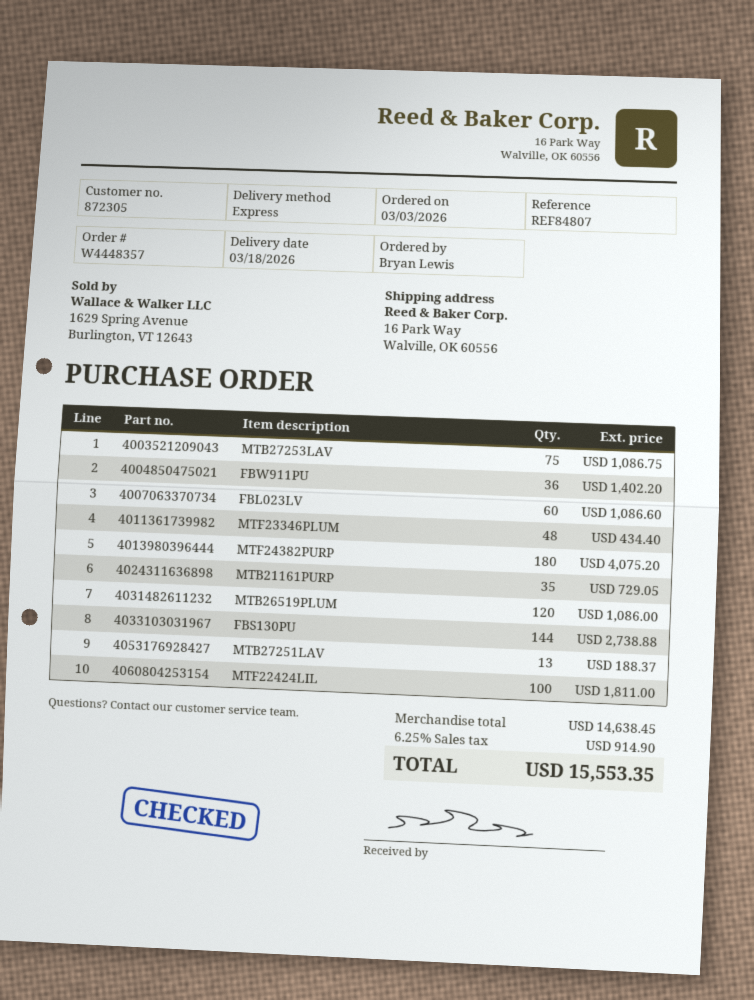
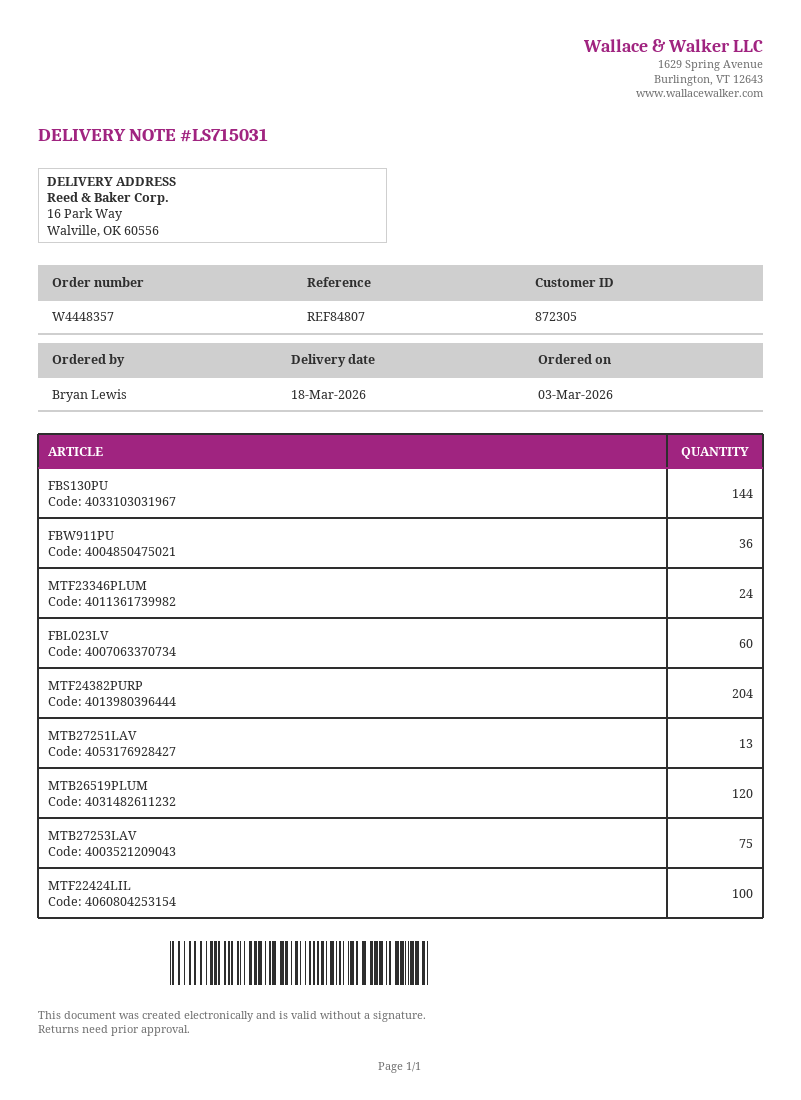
MTF23346PLUM: 48 -> 24
MTF24382PURP: 180 -> 204
MTB21161PURP: 35 -> none

